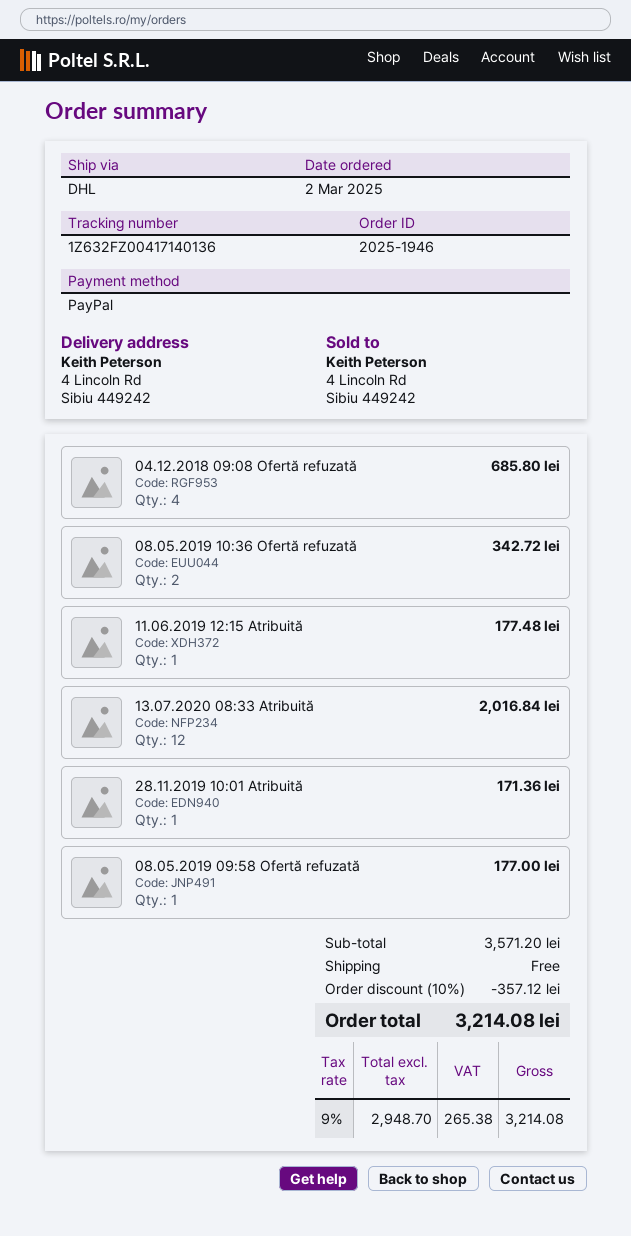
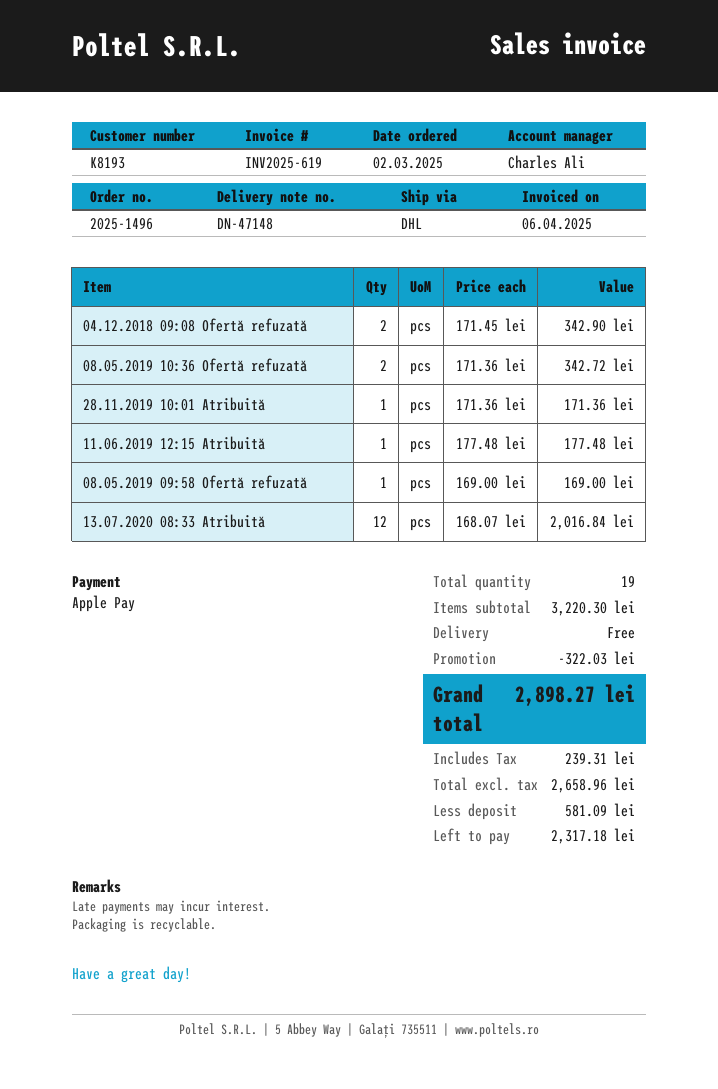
order number: 2025-1946 -> 2025-1496
payment method: PayPal -> Apple Pay
04.12.2018 09:08 Ofertă refuzată: 4 for 685.80 -> 2 for 342.90
08.05.2019 09:58 Ofertă refuzată: 1 for 177.00 -> 1 for 169.00
subtotal: 3571.20 -> 3220.30
discount: 357.12 -> 322.03
net: 2948.70 -> 2658.96
tax: 265.38 -> 239.31
total: 3214.08 -> 2898.27

